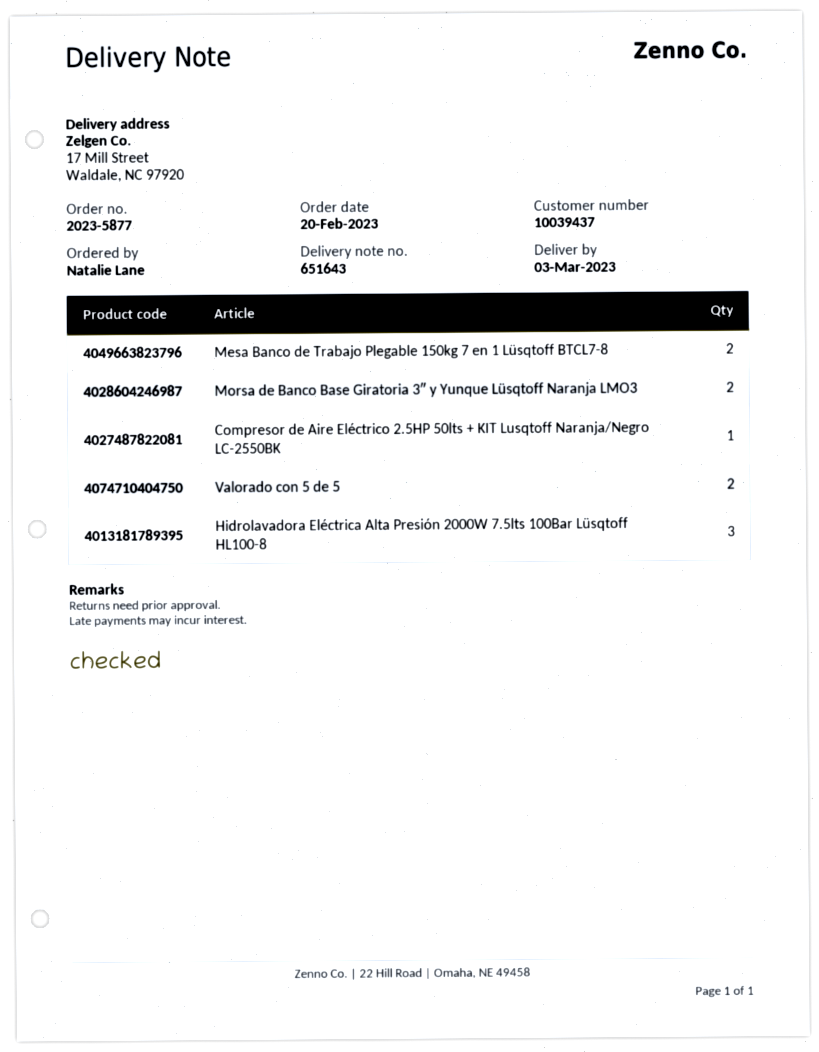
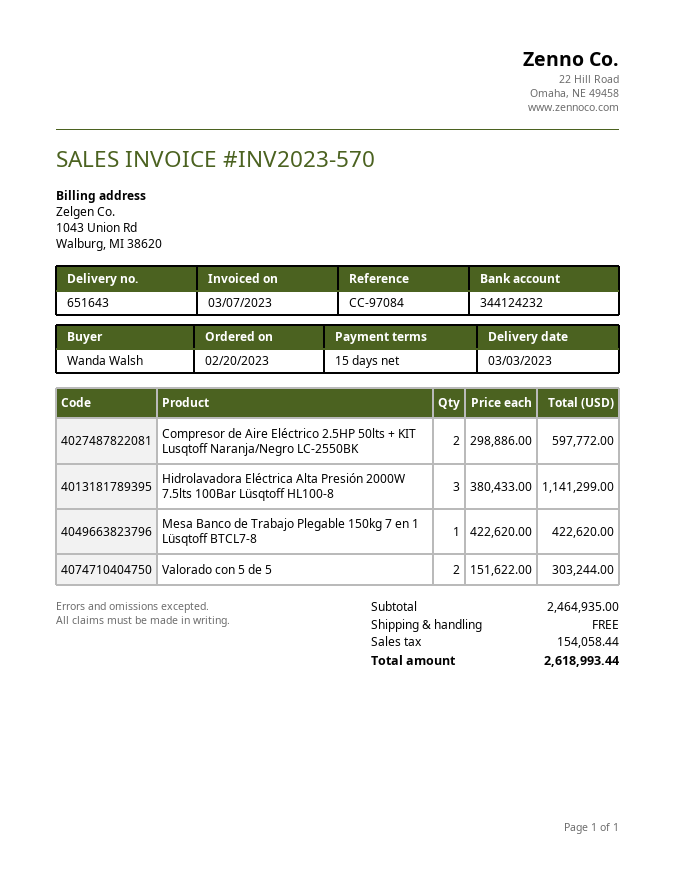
ordered by: Natalie Lane -> Wanda Walsh
Mesa Banco de Trabajo Plegable 150kg 7 en 1 Lüsqtoff BTCL7-8: 2 -> 1
Morsa de Banco Base Giratoria 3″ y Yunque Lüsqtoff Naranja LMO3: 2 -> none
Compresor de Aire Eléctrico 2.5HP 50lts + KIT Lusqtoff Naranja/Negro LC-2550BK: 1 -> 2

